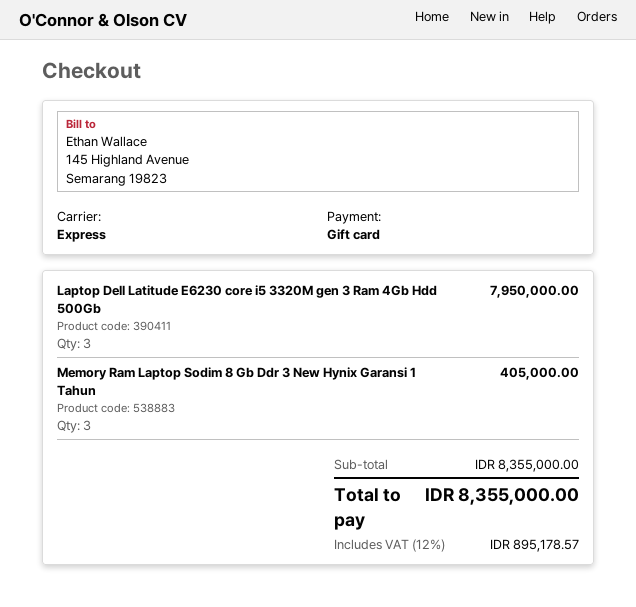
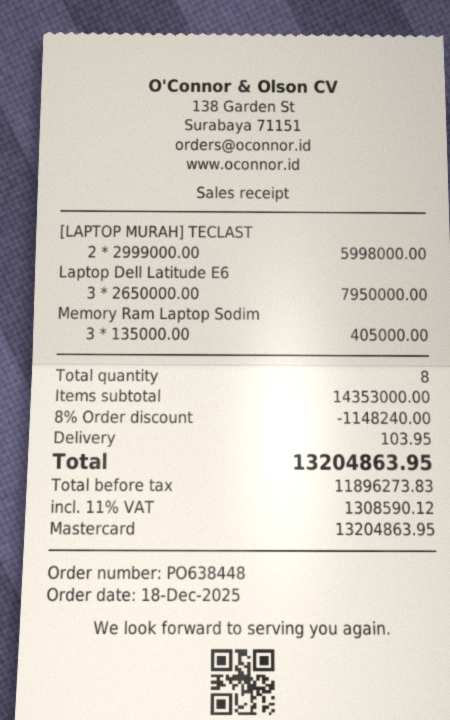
payment method: gift card -> Mastercard
[LAPTOP MURAH] TECLAST: none -> 2 for 5998000.00
subtotal: 8355000.00 -> 14353000.00
discount: none -> 8% = 1148240.00
shipping: none -> 103.95
tax: 12% = 895178.57 -> 11% = 1308590.12
total: 8355000.00 -> 13204863.95

